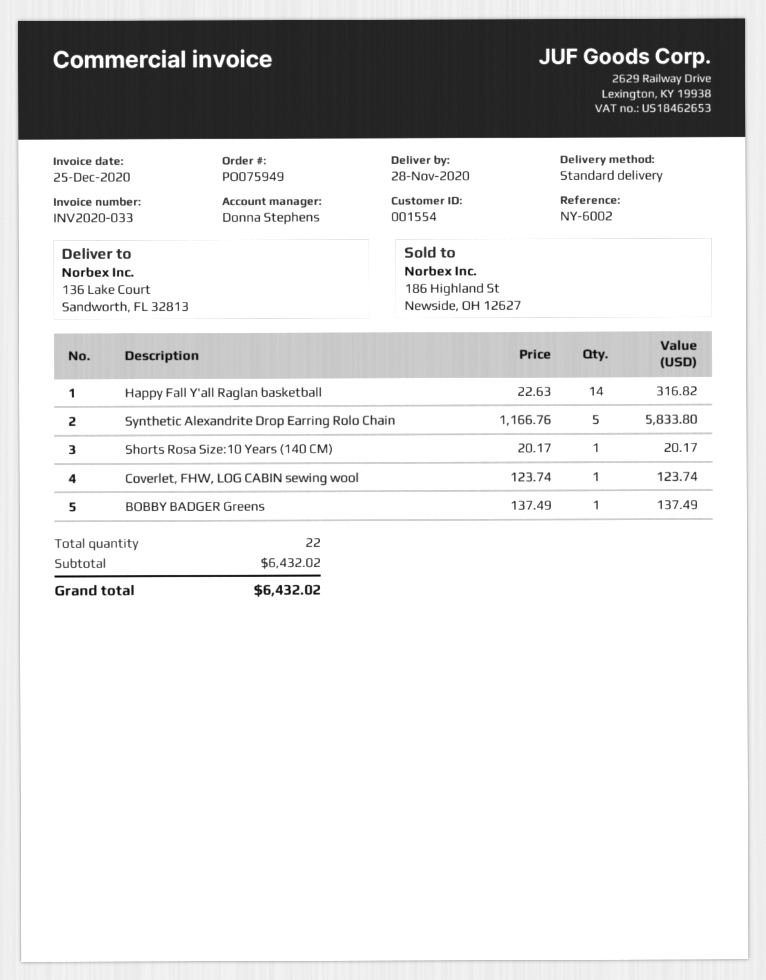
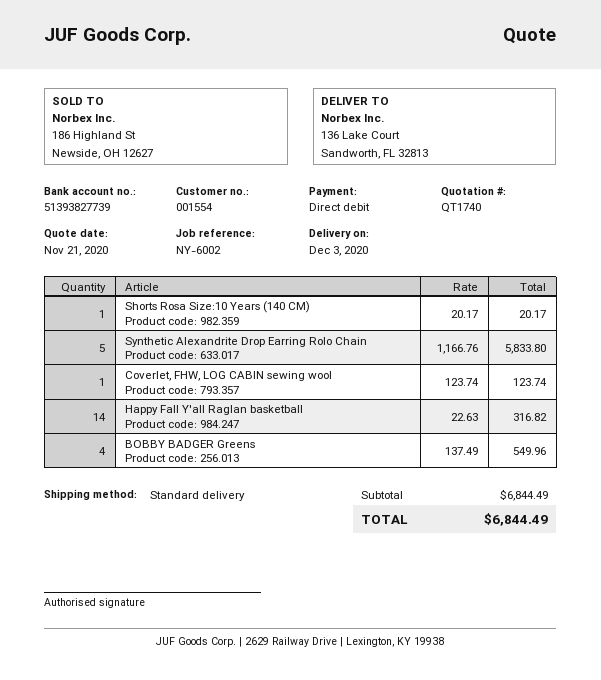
delivery date: 2020-11-28 -> 2020-12-03
BOBBY BADGER Greens: 1 x 137.49 = 137.49 -> 4 x 137.49 = 549.96
subtotal: 6432.02 -> 6844.49
total: 6432.02 -> 6844.49

